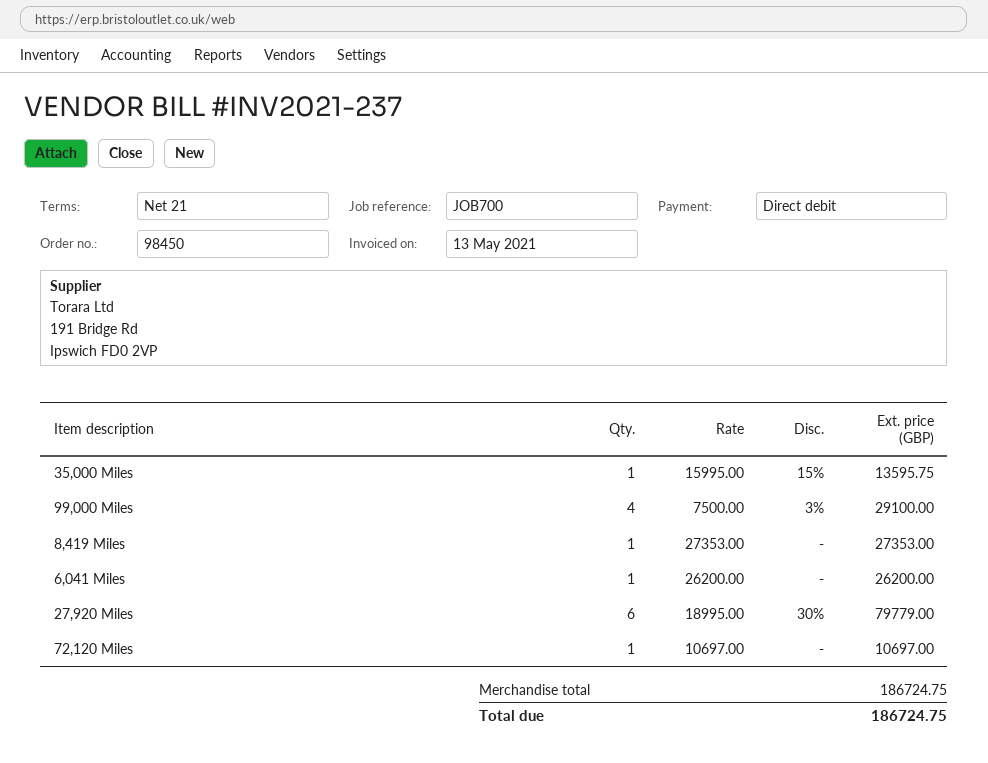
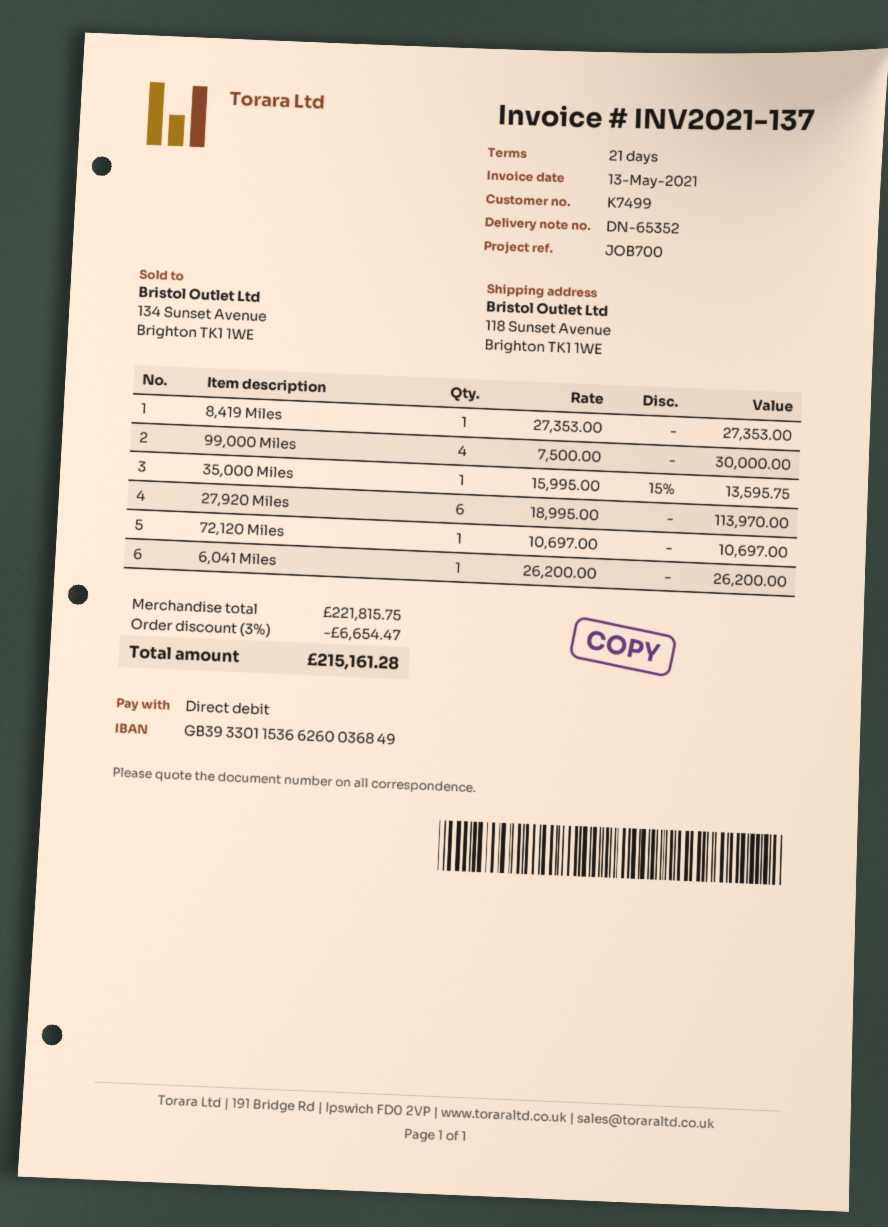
invoice number: INV2021-237 -> INV2021-137
99,000 Miles: 4 x 7500.00 - 3% = 29100.00 -> 4 x 7500.00 = 30000.00
27,920 Miles: 6 x 18995.00 - 30% = 79779.00 -> 6 x 18995.00 = 113970.00
subtotal: 186724.75 -> 221815.75
discount: none -> 3% = 6654.47
total: 186724.75 -> 215161.28

